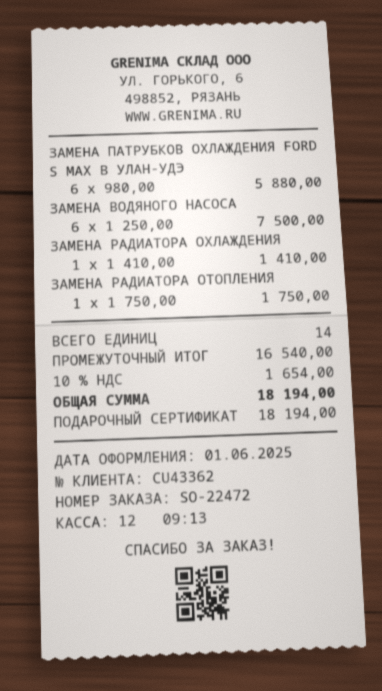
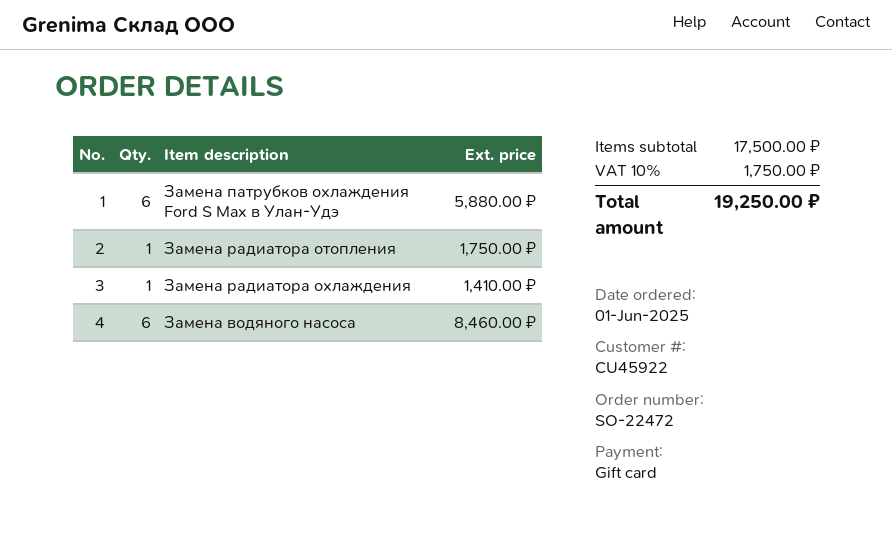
customer number: CU43362 -> CU45922
ЗАМЕНА ВОДЯНОГО НАСОСА: 6 for 7500.00 -> 6 for 8460.00
subtotal: 16540.00 -> 17500.00
tax: 10% = 1654.00 -> 10% = 1750.00
total: 18194.00 -> 19250.00

